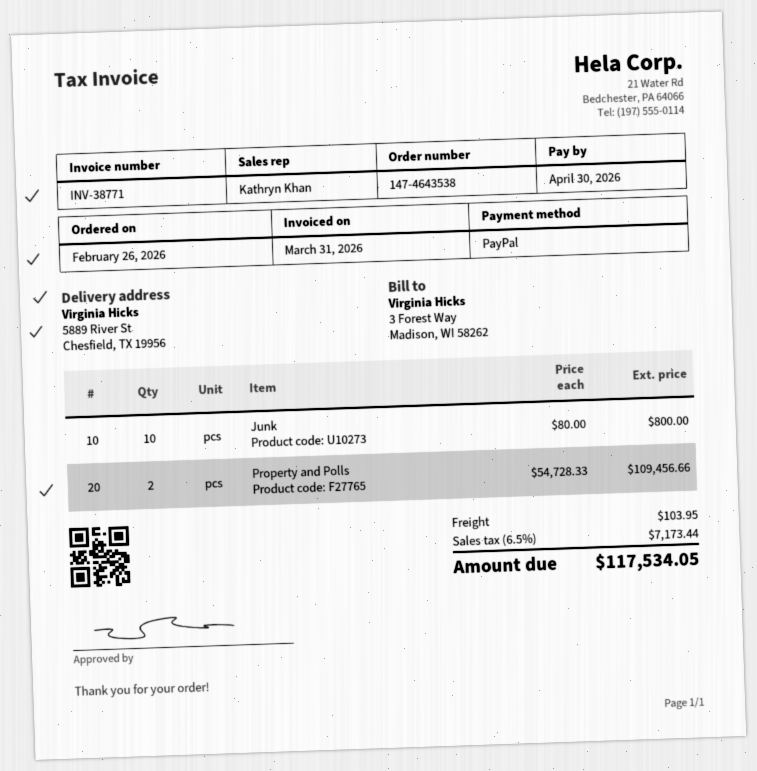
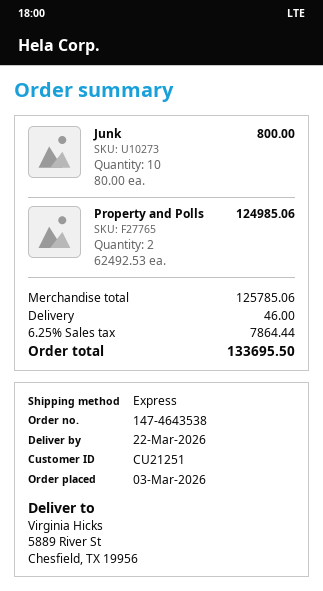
order date: 2026-02-26 -> 2026-03-03
Property and Polls: 2 x 54728.33 = 109456.66 -> 2 x 62492.53 = 124985.06
shipping: 103.95 -> 46.00
tax: 6.5% = 7173.44 -> 6.25% = 7864.44
total: 117534.05 -> 133695.50

